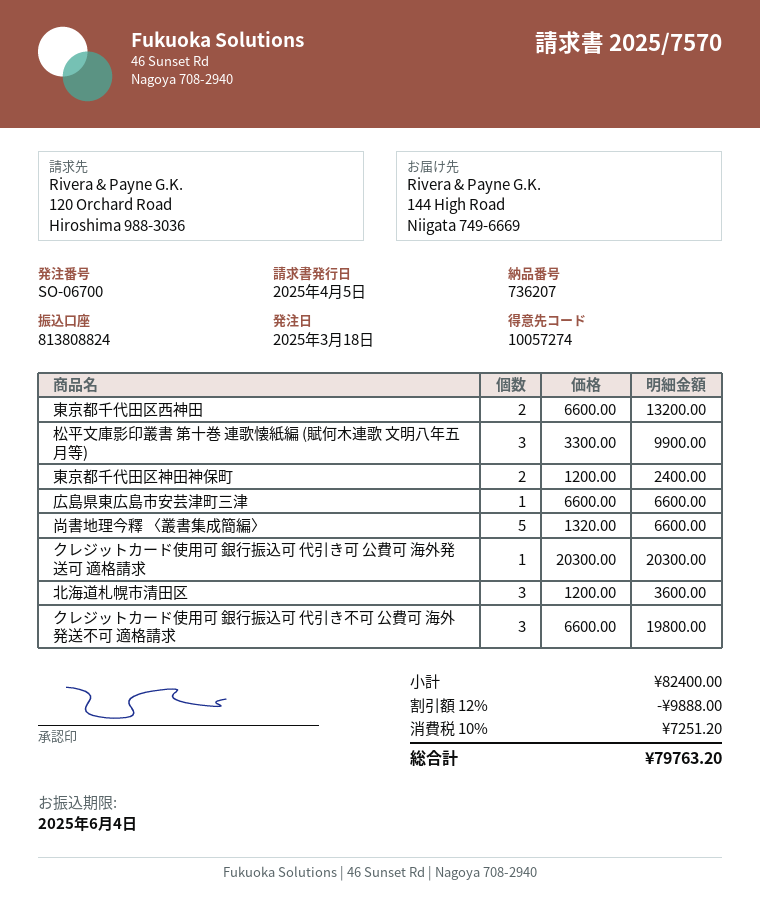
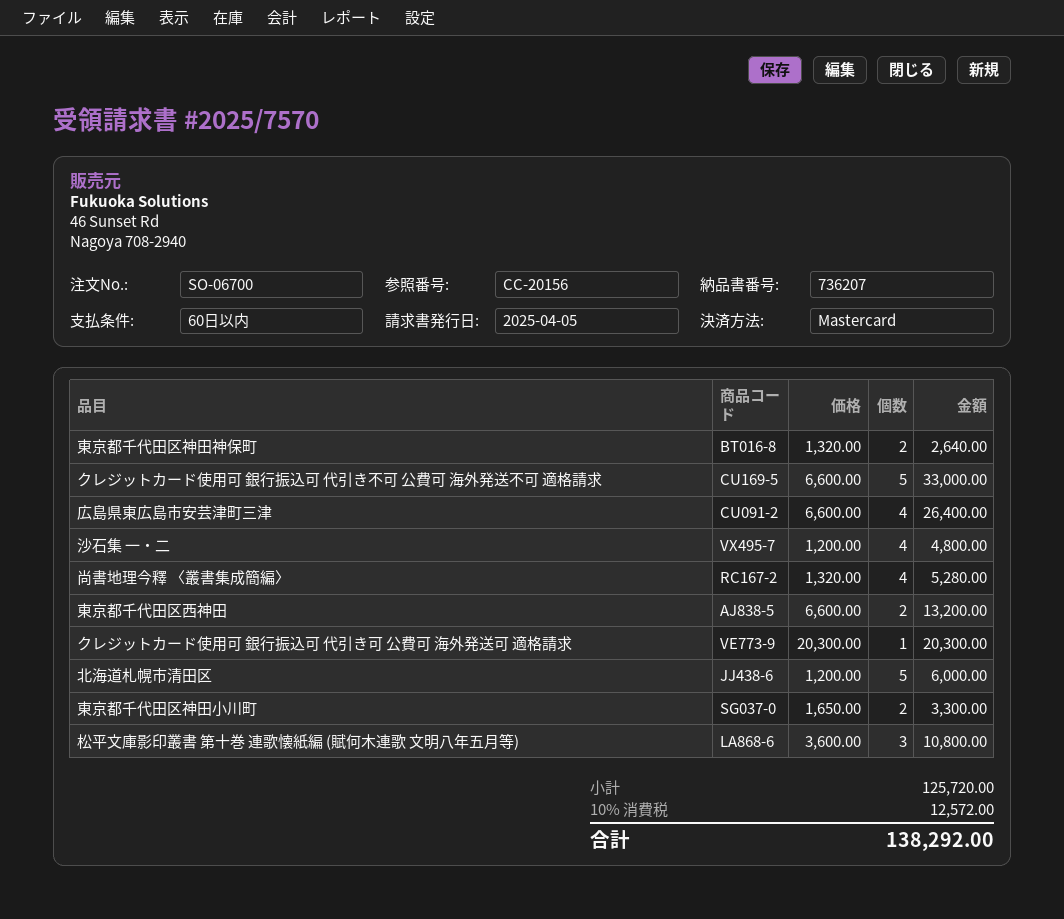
松平文庫影印叢書 第十巻 連歌懐紙編 (賦何木連歌 文明八年五月等): 3 x 3300.00 = 9900.00 -> 3 x 3600.00 = 10800.00
東京都千代田区神田神保町: 2 x 1200.00 = 2400.00 -> 2 x 1320.00 = 2640.00
広島県東広島市安芸津町三津: 1 x 6600.00 = 6600.00 -> 4 x 6600.00 = 26400.00
尚書地理今釋 〈叢書集成簡編〉: 5 x 1320.00 = 6600.00 -> 4 x 1320.00 = 5280.00
北海道札幌市清田区: 3 x 1200.00 = 3600.00 -> 5 x 1200.00 = 6000.00
クレジットカード使用可 銀行振込可 代引き不可 公費可 海外発送不可 適格請求: 3 x 6600.00 = 19800.00 -> 5 x 6600.00 = 33000.00
沙石集 一・二: none -> 4 x 1200.00 = 4800.00
東京都千代田区神田小川町: none -> 2 x 1650.00 = 3300.00
subtotal: 82400.00 -> 125720.00
discount: 12% = 9888.00 -> none
tax: 10% = 7251.20 -> 10% = 12572.00
total: 79763.20 -> 138292.00

